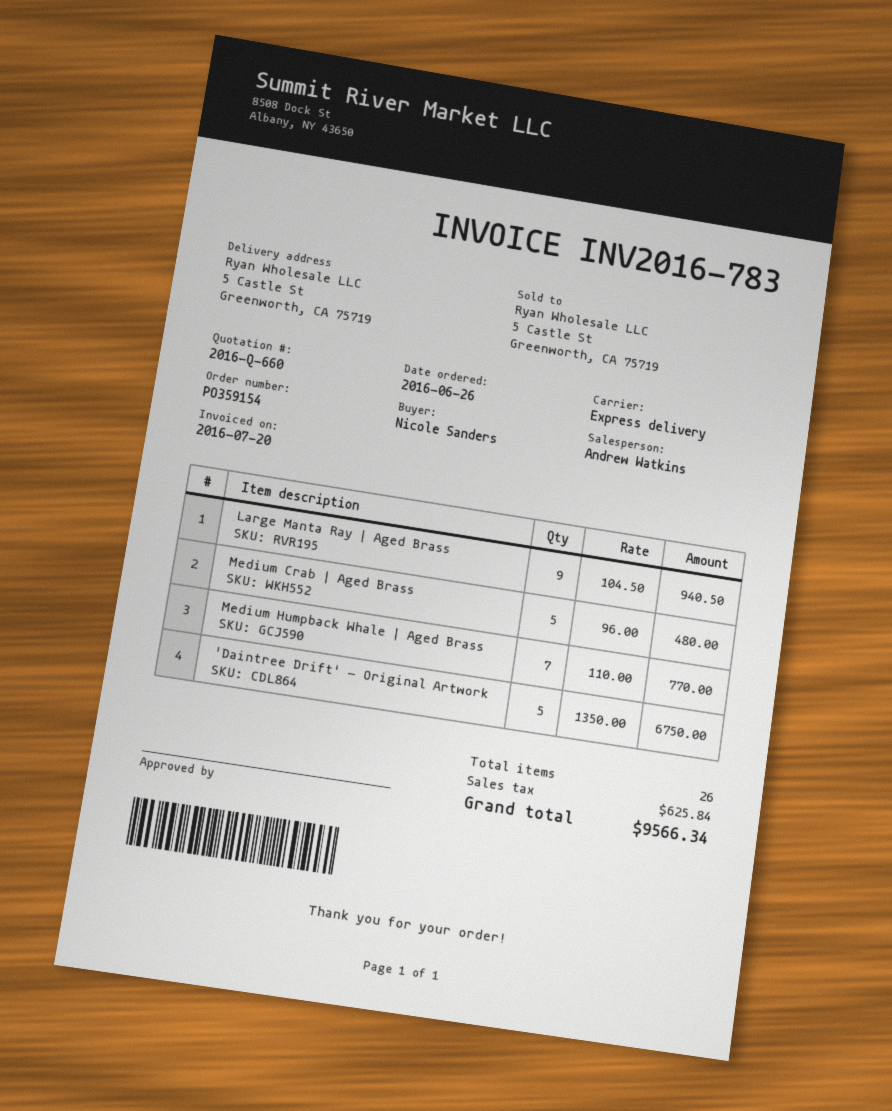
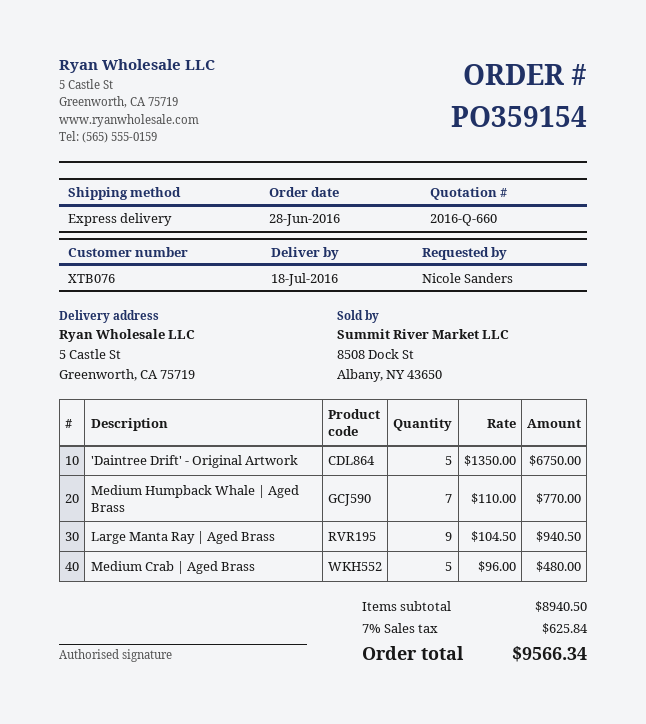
order date: 2016-06-26 -> 2016-06-28

